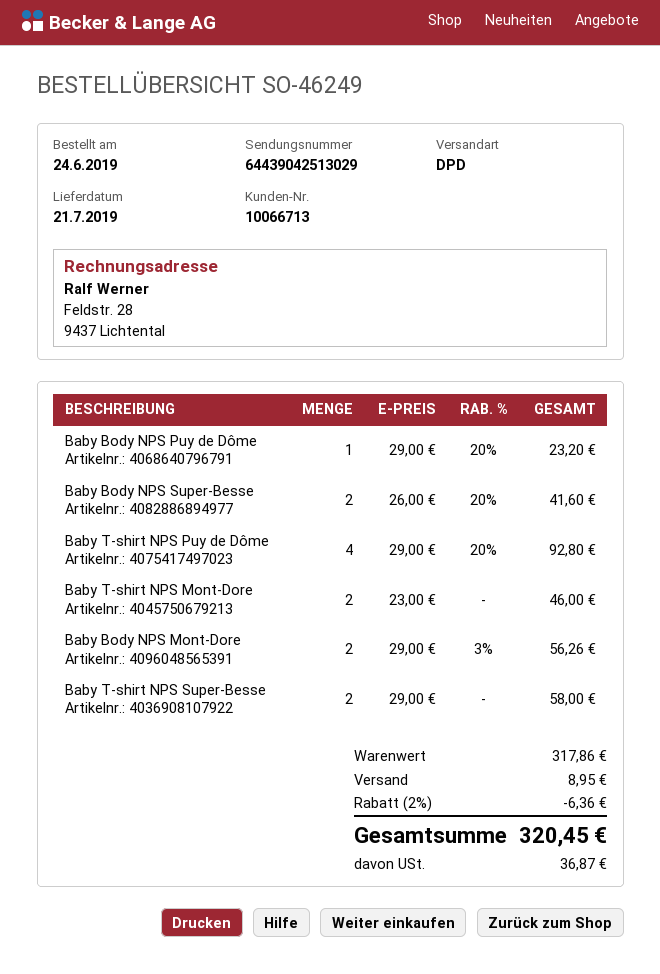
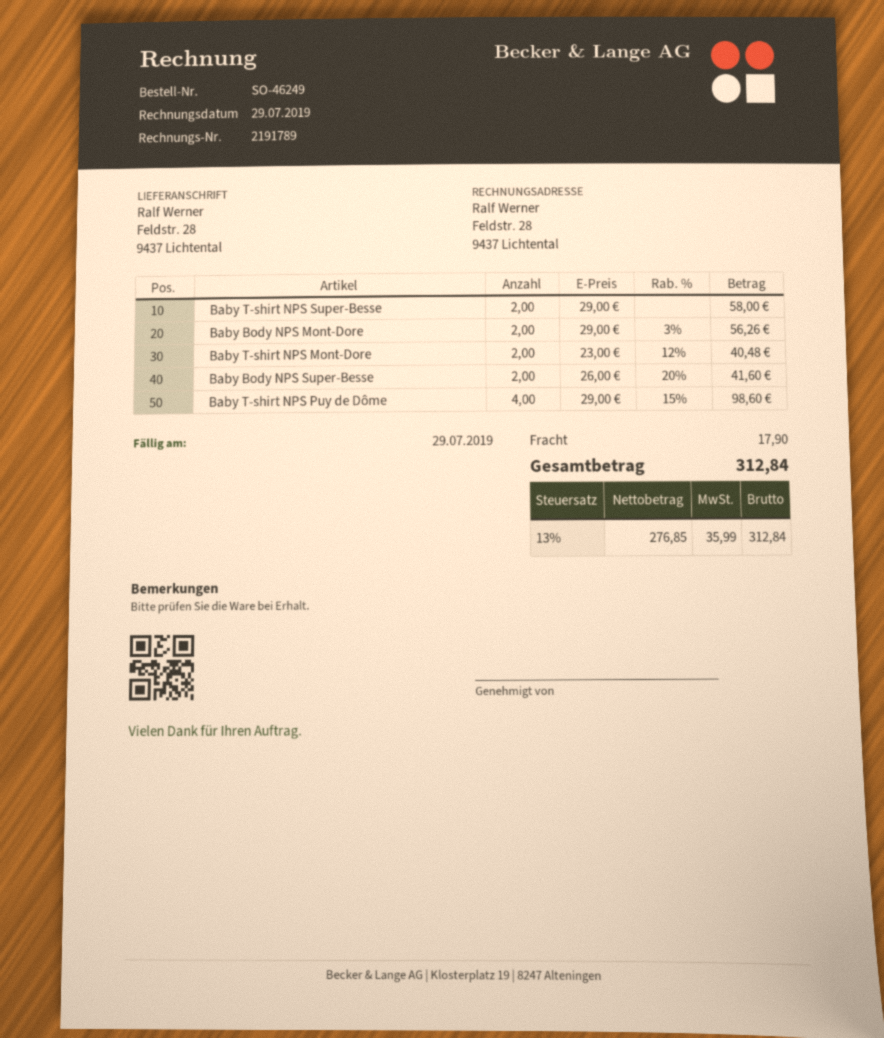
Baby Body NPS Puy de Dôme: 1 x 29.00 - 20% = 23.20 -> none
Baby T-shirt NPS Puy de Dôme: 4 x 29.00 - 20% = 92.80 -> 4 x 29.00 - 15% = 98.60
Baby T-shirt NPS Mont-Dore: 2 x 23.00 = 46.00 -> 2 x 23.00 - 12% = 40.48
discount: 2% = 6.36 -> none
shipping: 8.95 -> 17.90
tax: 36.87 -> 35.99
total: 320.45 -> 312.84

